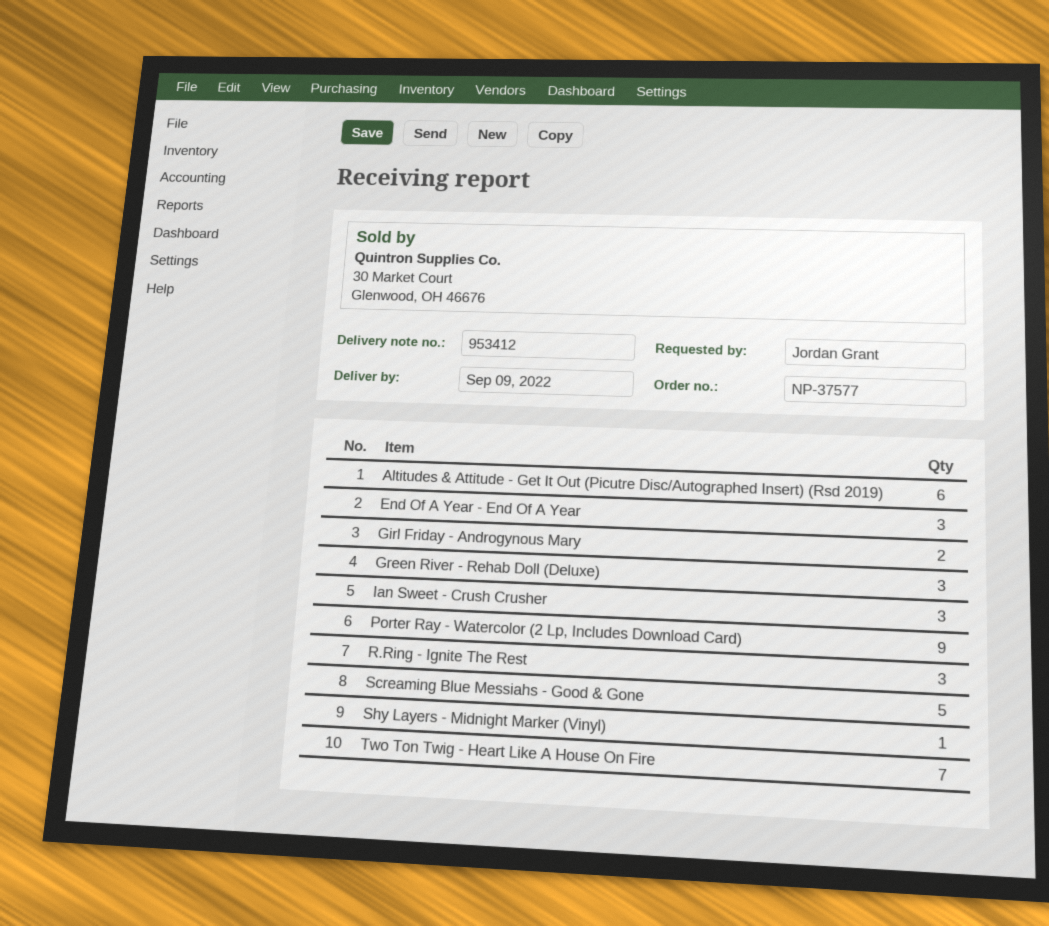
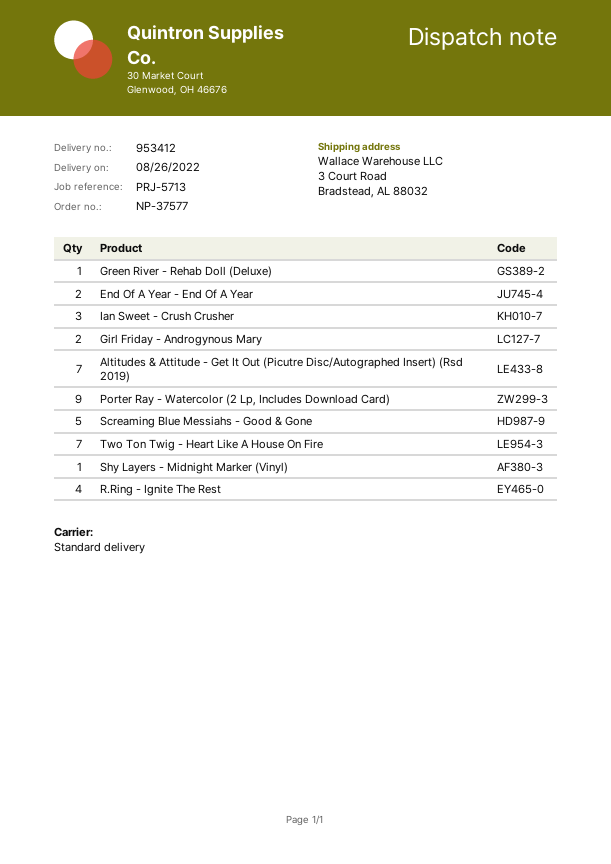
delivery date: 2022-09-09 -> 2022-08-26
Altitudes & Attitude - Get It Out (Picutre Disc/Autographed Insert) (Rsd 2019): 6 -> 7
End Of A Year - End Of A Year: 3 -> 2
Green River - Rehab Doll (Deluxe): 3 -> 1
R.Ring - Ignite The Rest: 3 -> 4

